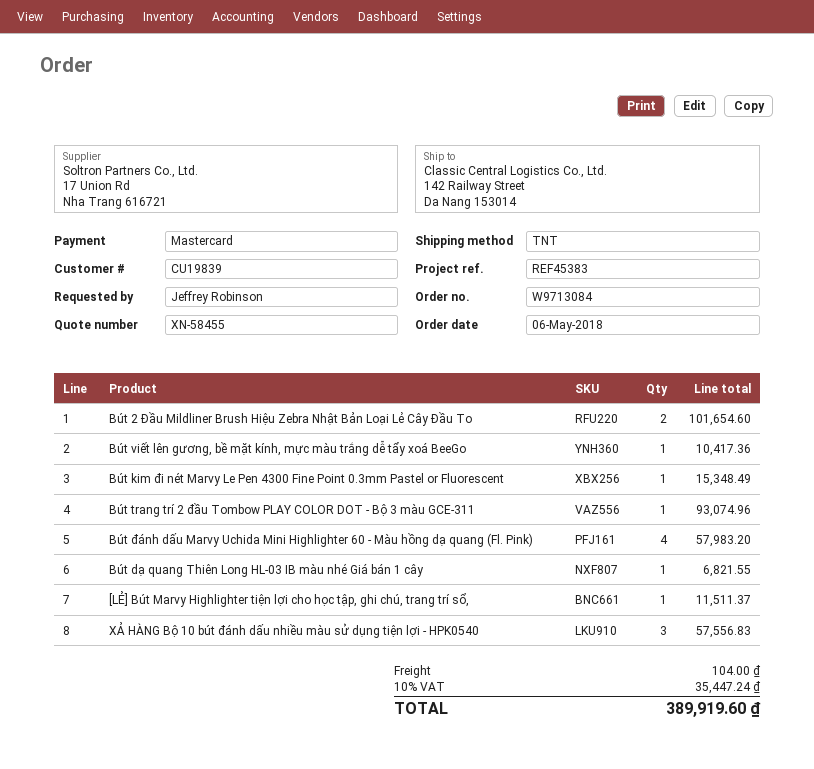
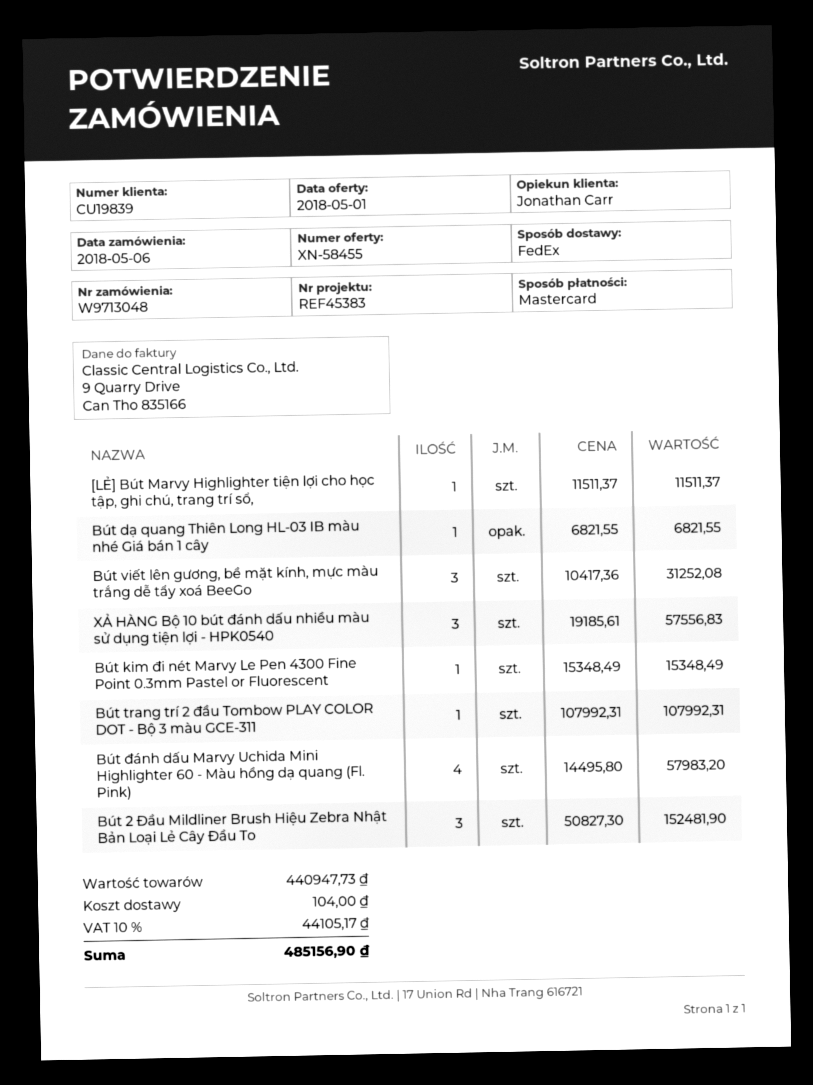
order number: W9713084 -> W9713048
shipping method: TNT -> FedEx
Bút 2 Đầu Mildliner Brush Hiệu Zebra Nhật Bản Loại Lẻ Cây Đầu To: 2 for 101654.60 -> 3 for 152481.90
Bút viết lên gương, bề mặt kính, mực màu trắng dễ tẩy xoá BeeGo: 1 for 10417.36 -> 3 for 31252.08
Bút trang trí 2 đầu Tombow PLAY COLOR DOT - Bộ 3 màu GCE-311: 1 for 93074.96 -> 1 for 107992.31
tax: 10% = 35447.24 -> 10% = 44105.17
total: 389919.60 -> 485156.90

